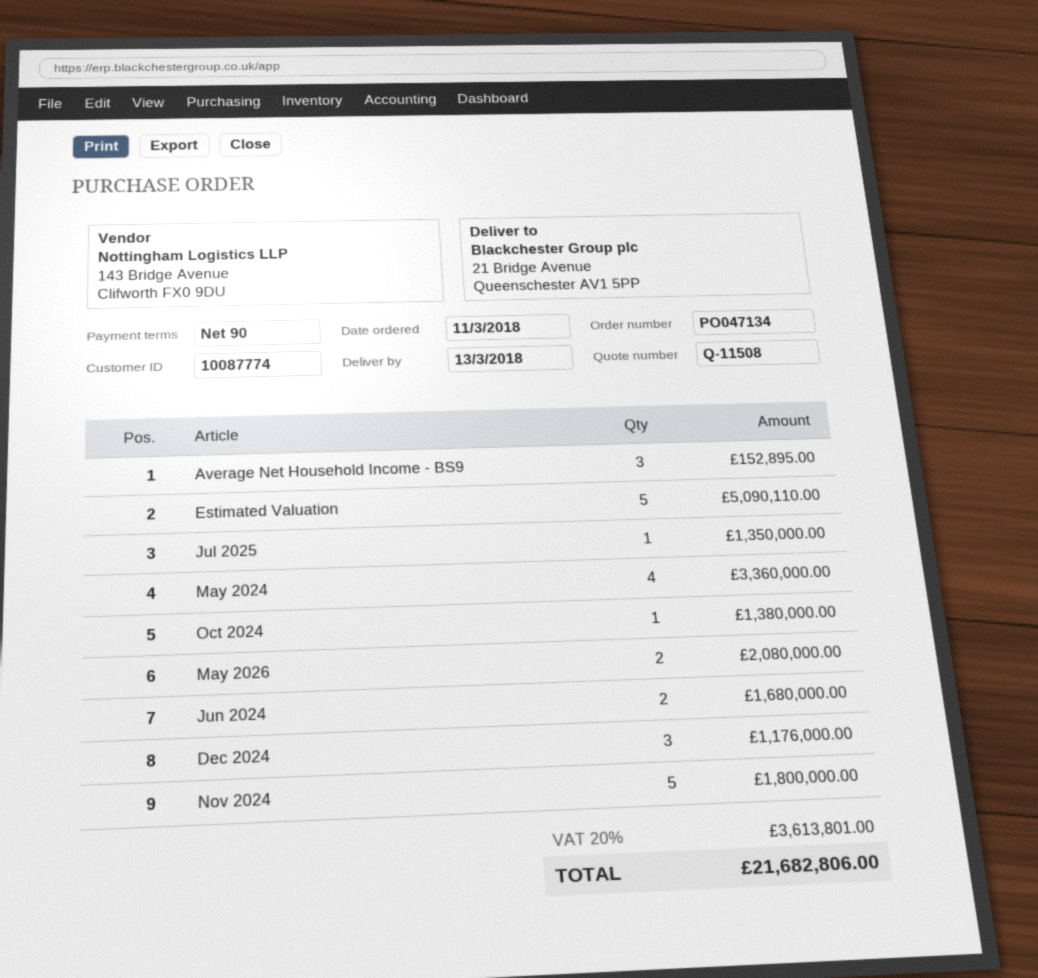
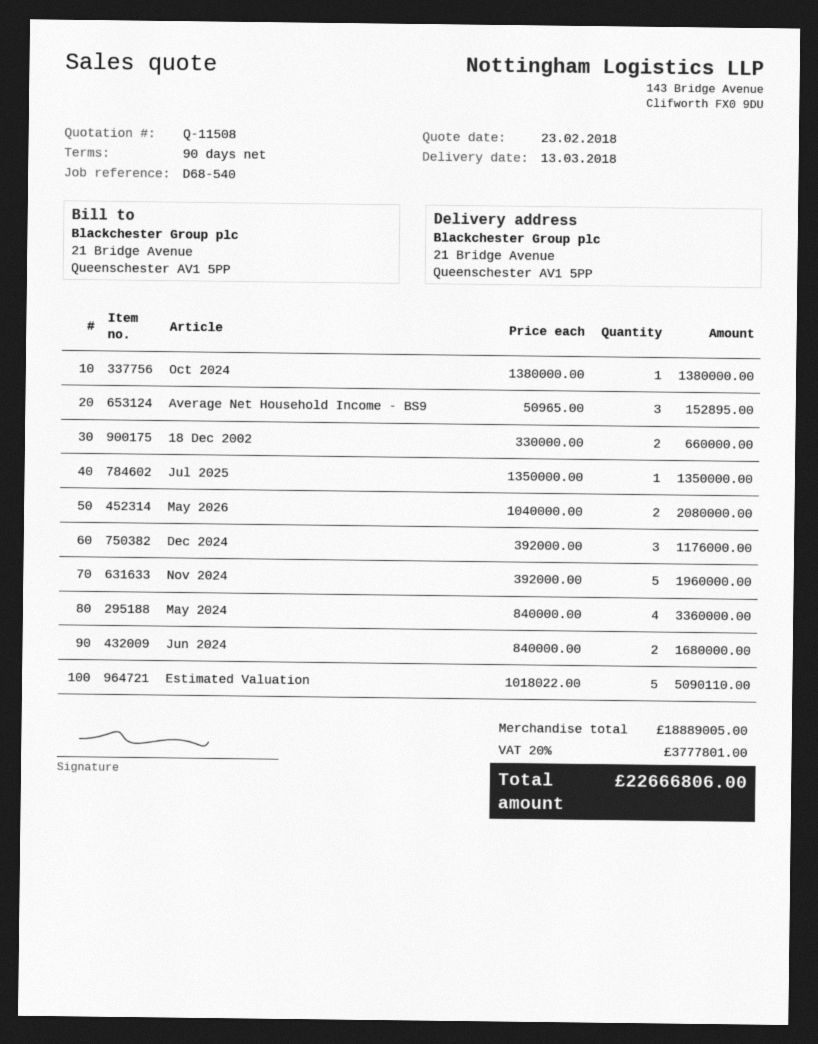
Nov 2024: 5 for 1800000.00 -> 5 for 1960000.00
18 Dec 2002: none -> 2 for 660000.00
tax: 20% = 3613801.00 -> 20% = 3777801.00
total: 21682806.00 -> 22666806.00

